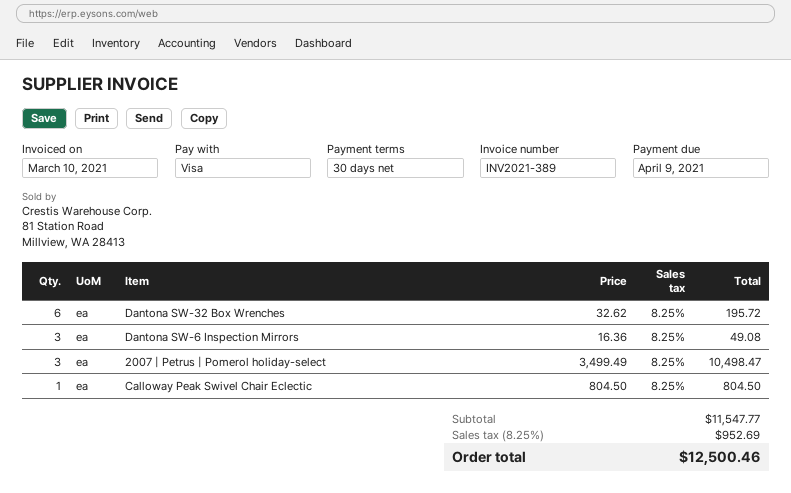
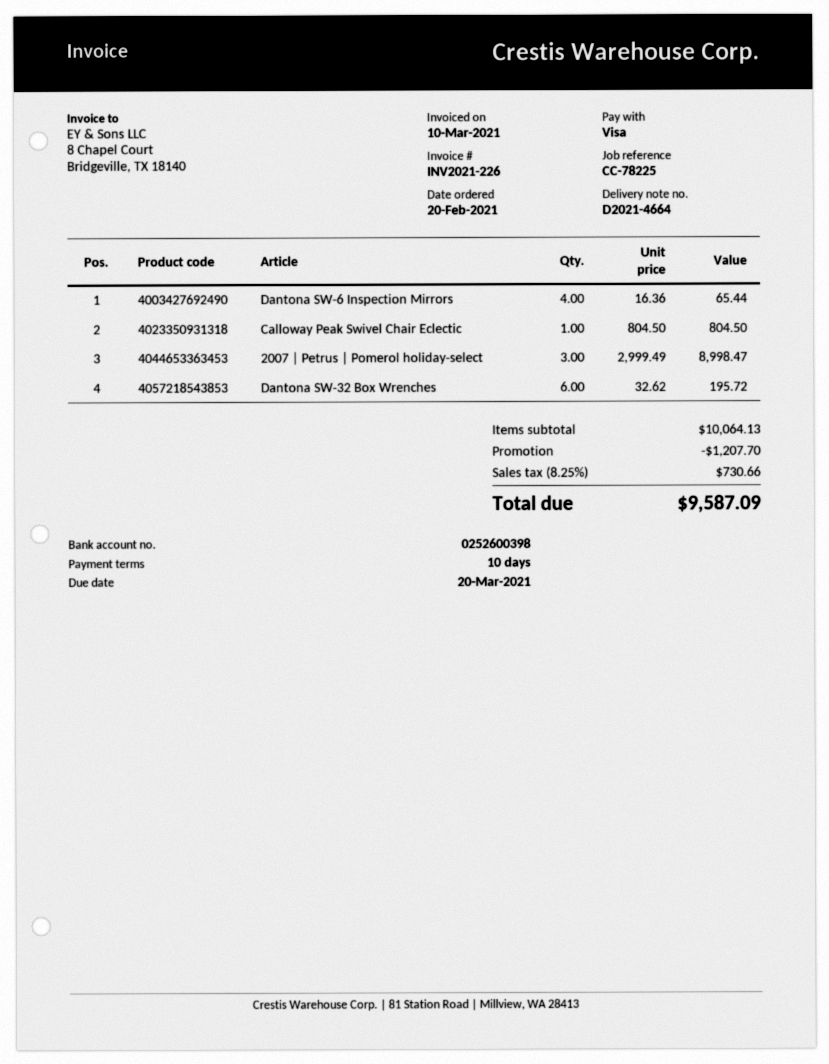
invoice number: INV2021-389 -> INV2021-226
payment terms: 30 days -> 10 days
due date: 2021-04-09 -> 2021-03-20
Dantona SW-6 Inspection Mirrors: 3 x 16.36 = 49.08 -> 4 x 16.36 = 65.44
2007 | Petrus | Pomerol holiday-select: 3 x 3499.49 = 10498.47 -> 3 x 2999.49 = 8998.47
subtotal: 11547.77 -> 10064.13
discount: none -> 1207.70
tax: 8.25% = 952.69 -> 8.25% = 730.66
total: 12500.46 -> 9587.09

